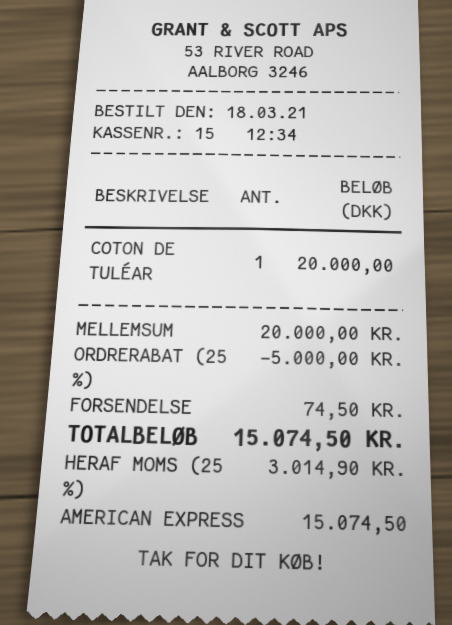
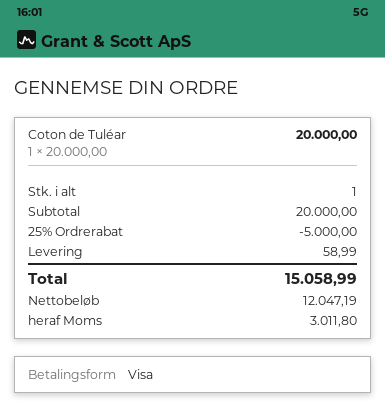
payment method: American Express -> Visa
shipping: 74.50 -> 58.99
tax: 3014.90 -> 3011.80
total: 15074.50 -> 15058.99

